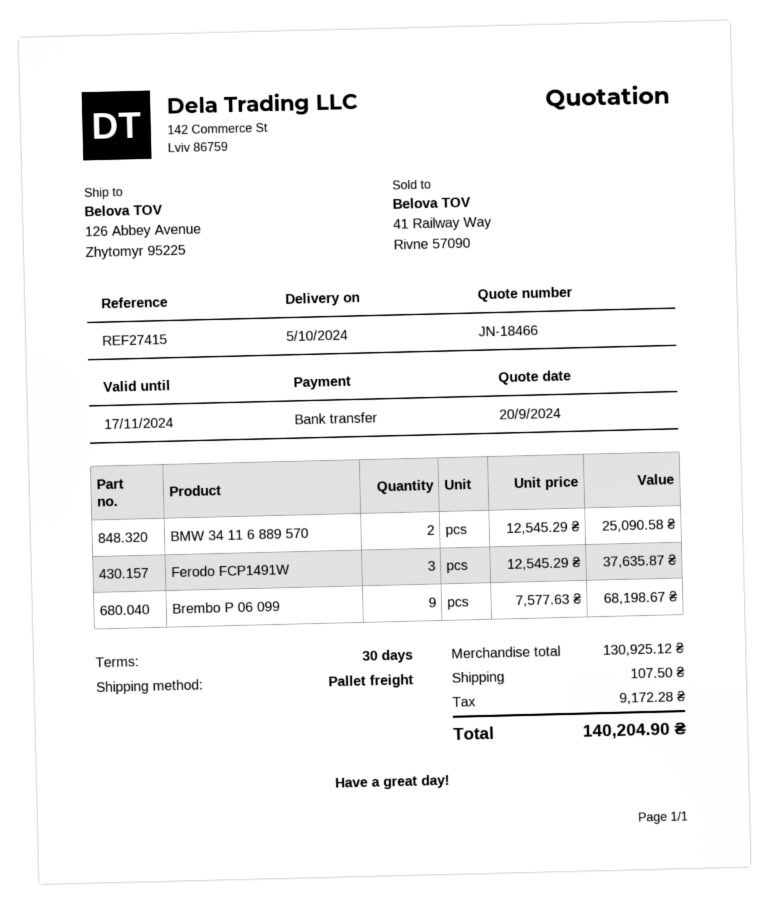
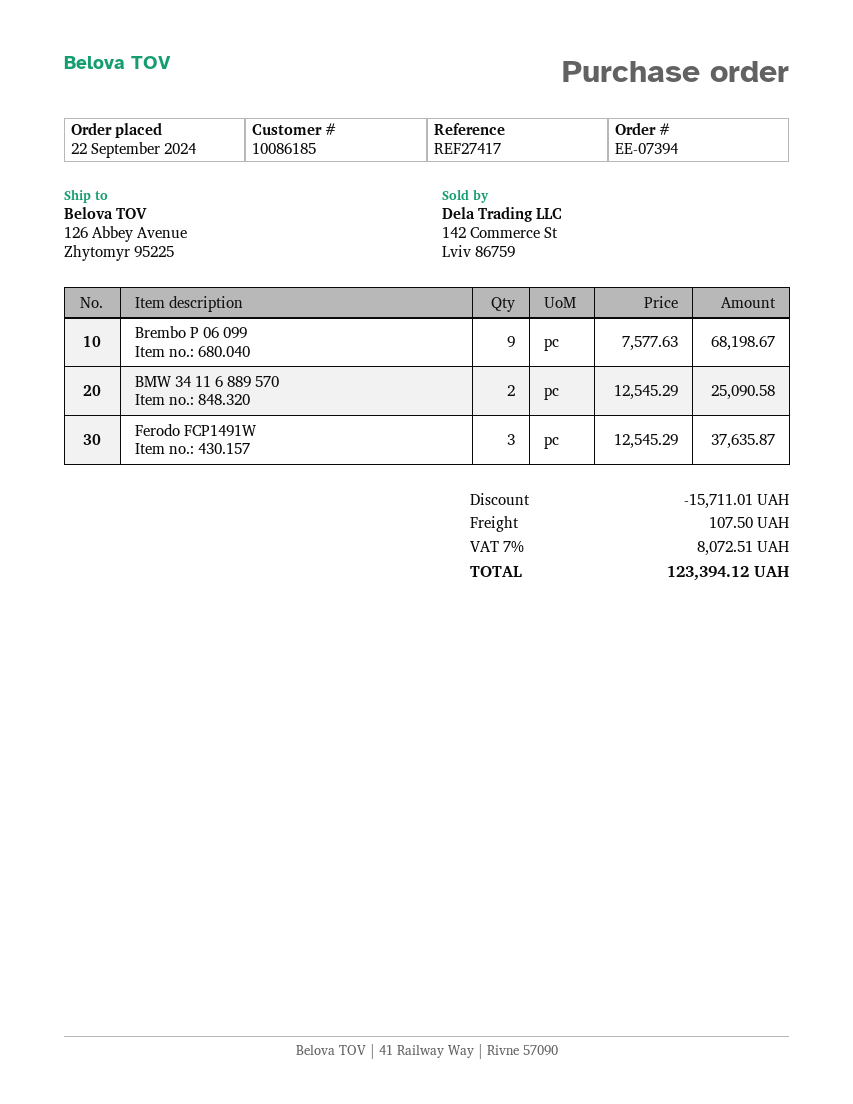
reference: REF27415 -> REF27417
discount: none -> 15711.01
tax: 9172.28 -> 8072.51
total: 140204.90 -> 123394.12

